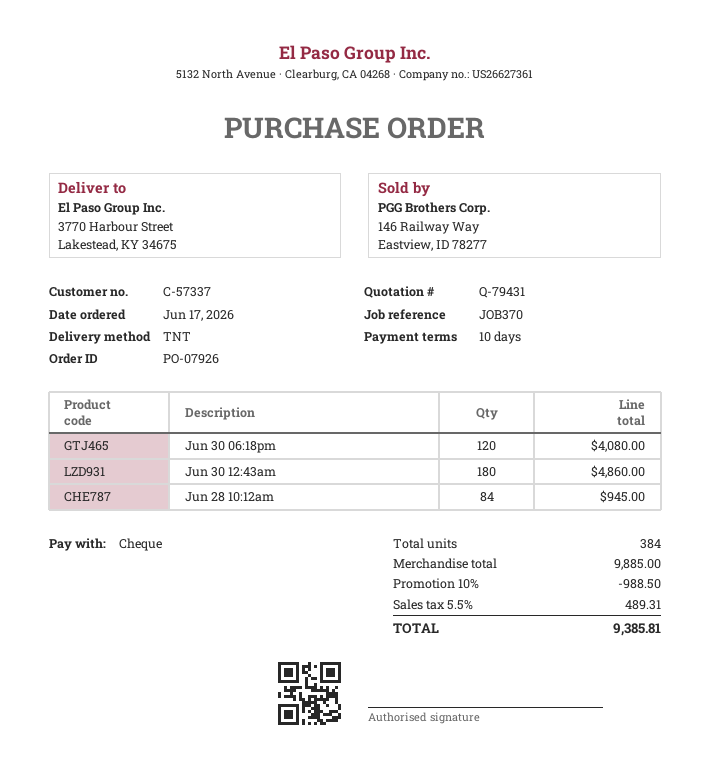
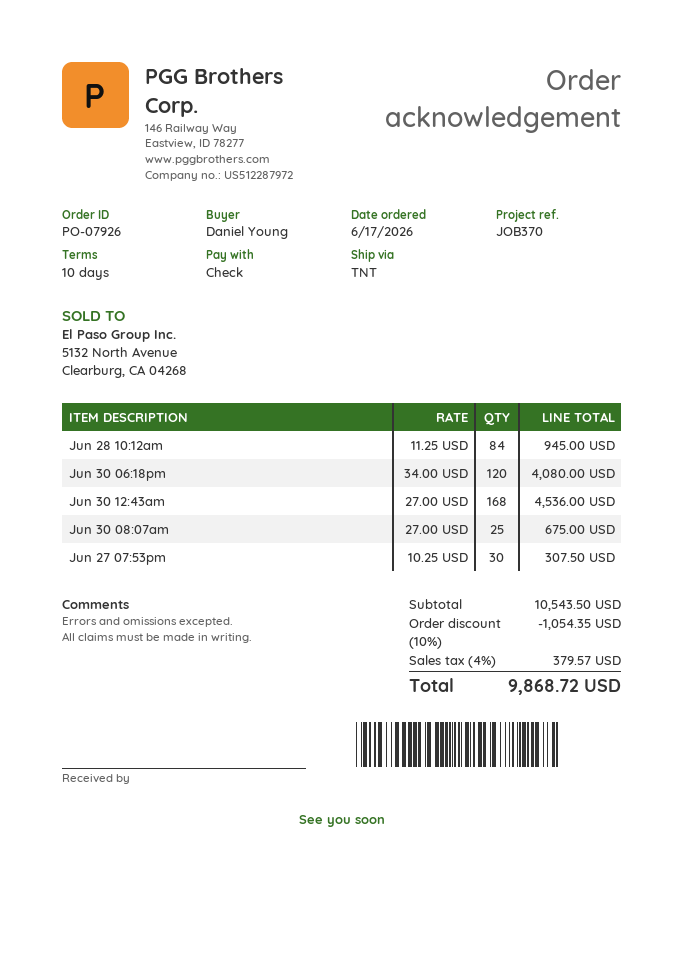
Jun 30 12:43am: 180 for 4860.00 -> 168 for 4536.00
Jun 30 08:07am: none -> 25 for 675.00
Jun 27 07:53pm: none -> 30 for 307.50
subtotal: 9885.00 -> 10543.50
discount: 10% = 988.50 -> 10% = 1054.35
tax: 5.5% = 489.31 -> 4% = 379.57
total: 9385.81 -> 9868.72

